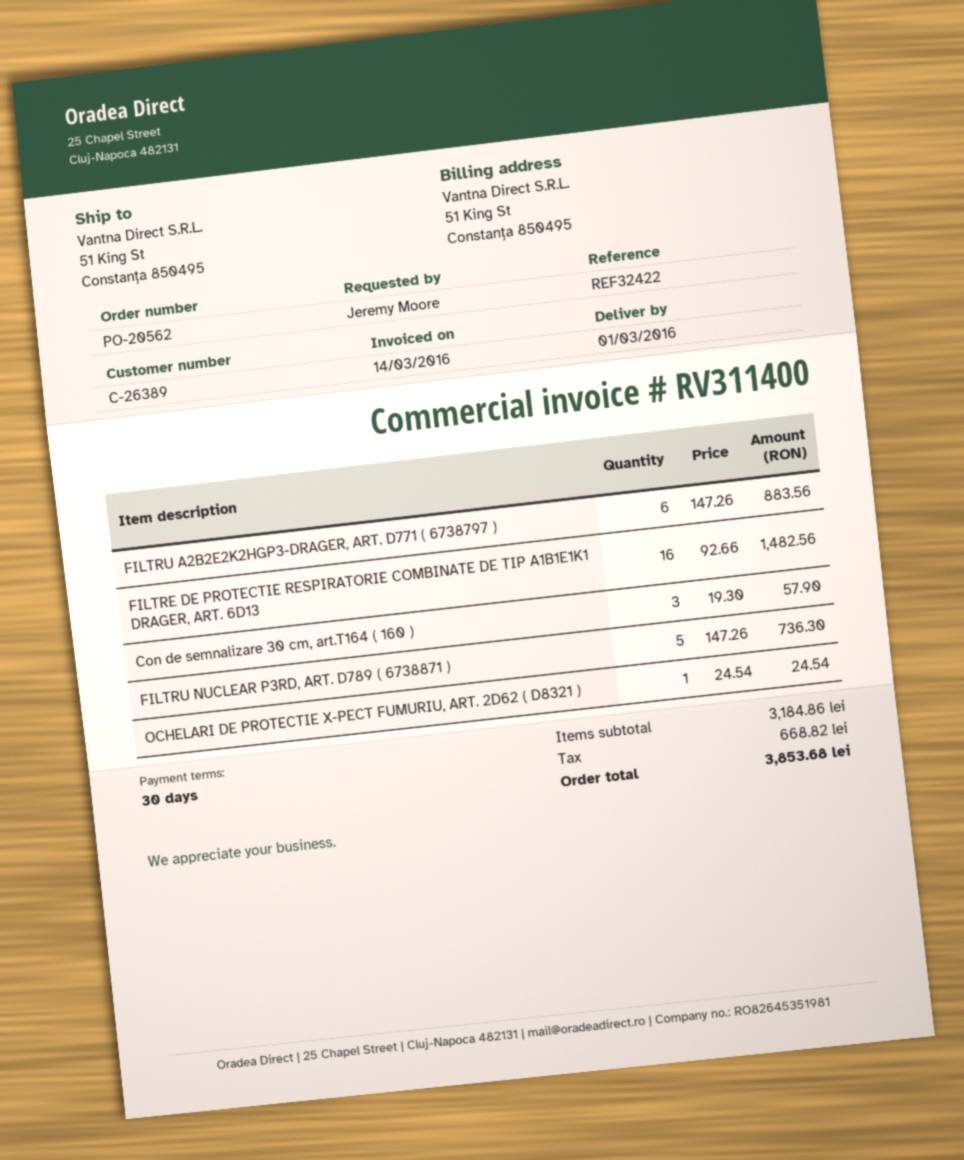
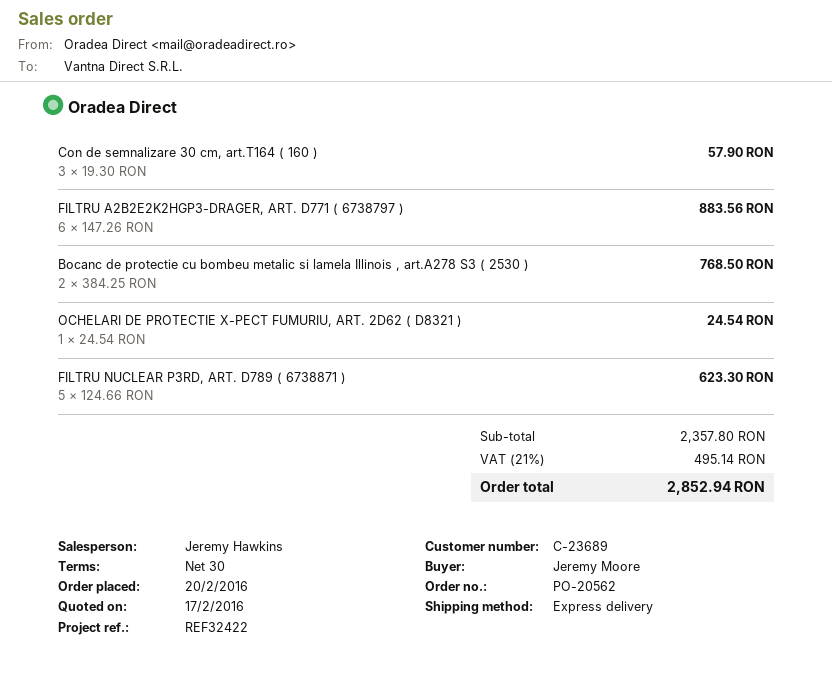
customer number: C-26389 -> C-23689
FILTRE DE PROTECTIE RESPIRATORIE COMBINATE DE TIP A1B1E1K1 DRAGER, ART. 6D13: 16 x 92.66 = 1482.56 -> none
FILTRU NUCLEAR P3RD, ART. D789 ( 6738871 ): 5 x 147.26 = 736.30 -> 5 x 124.66 = 623.30
Bocanc de protectie cu bombeu metalic si lamela Illinois , art.A278 S3 ( 2530 ): none -> 2 x 384.25 = 768.50
subtotal: 3184.86 -> 2357.80
tax: 668.82 -> 495.14
total: 3853.68 -> 2852.94

